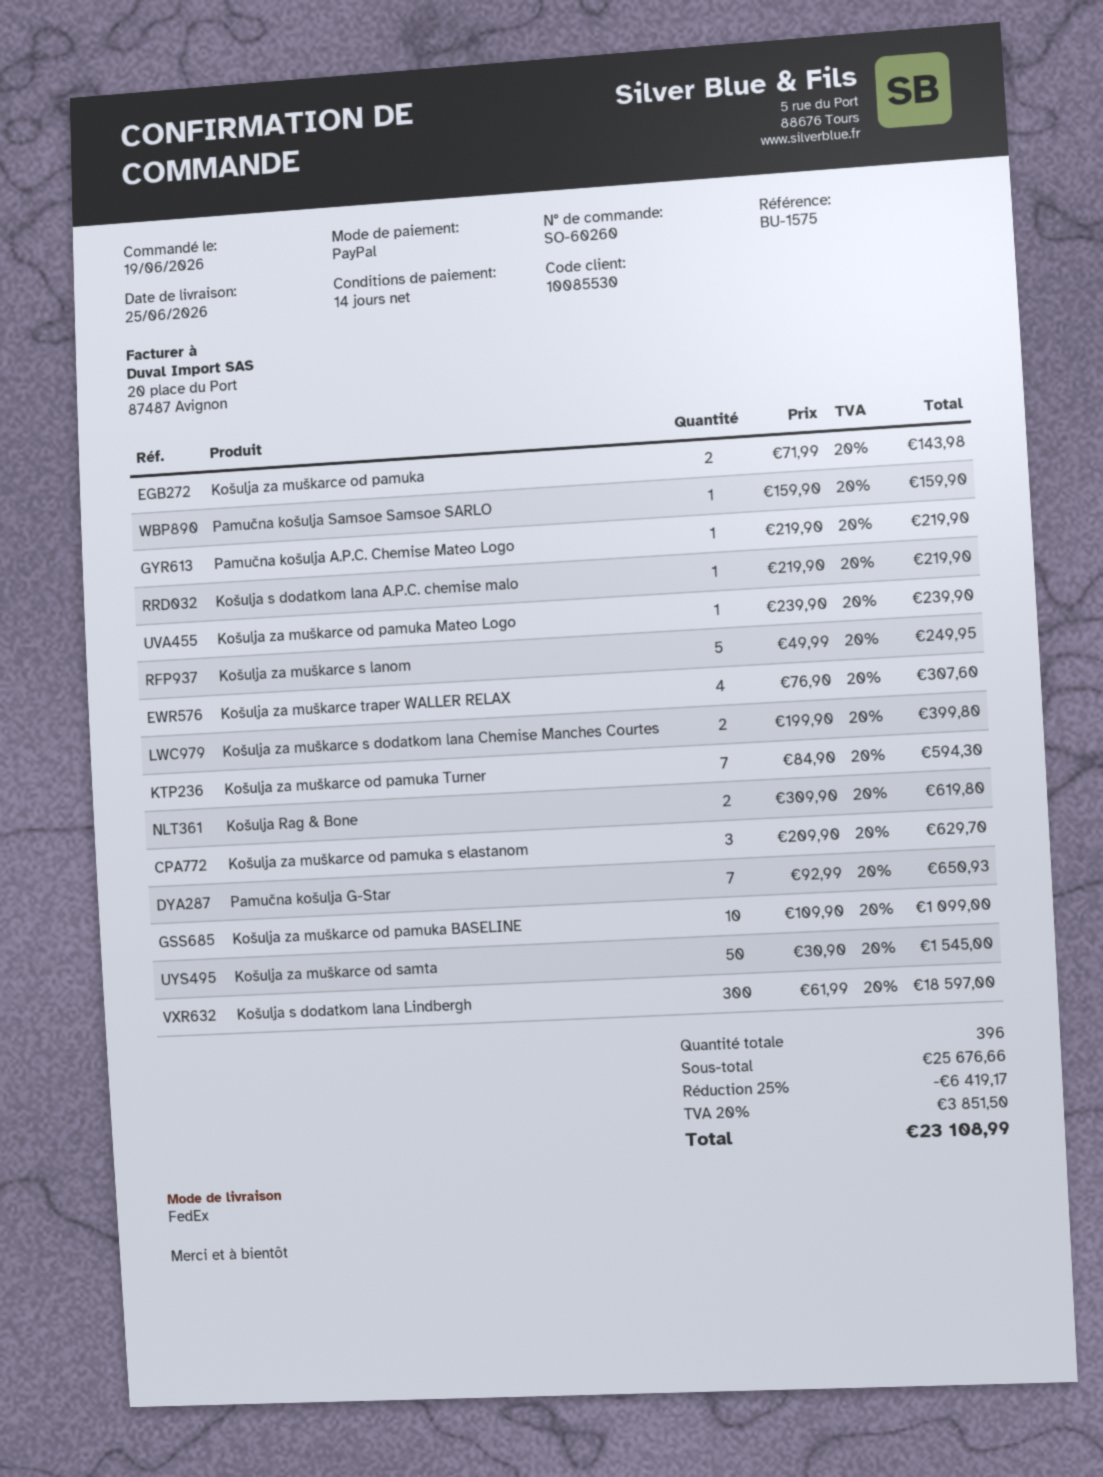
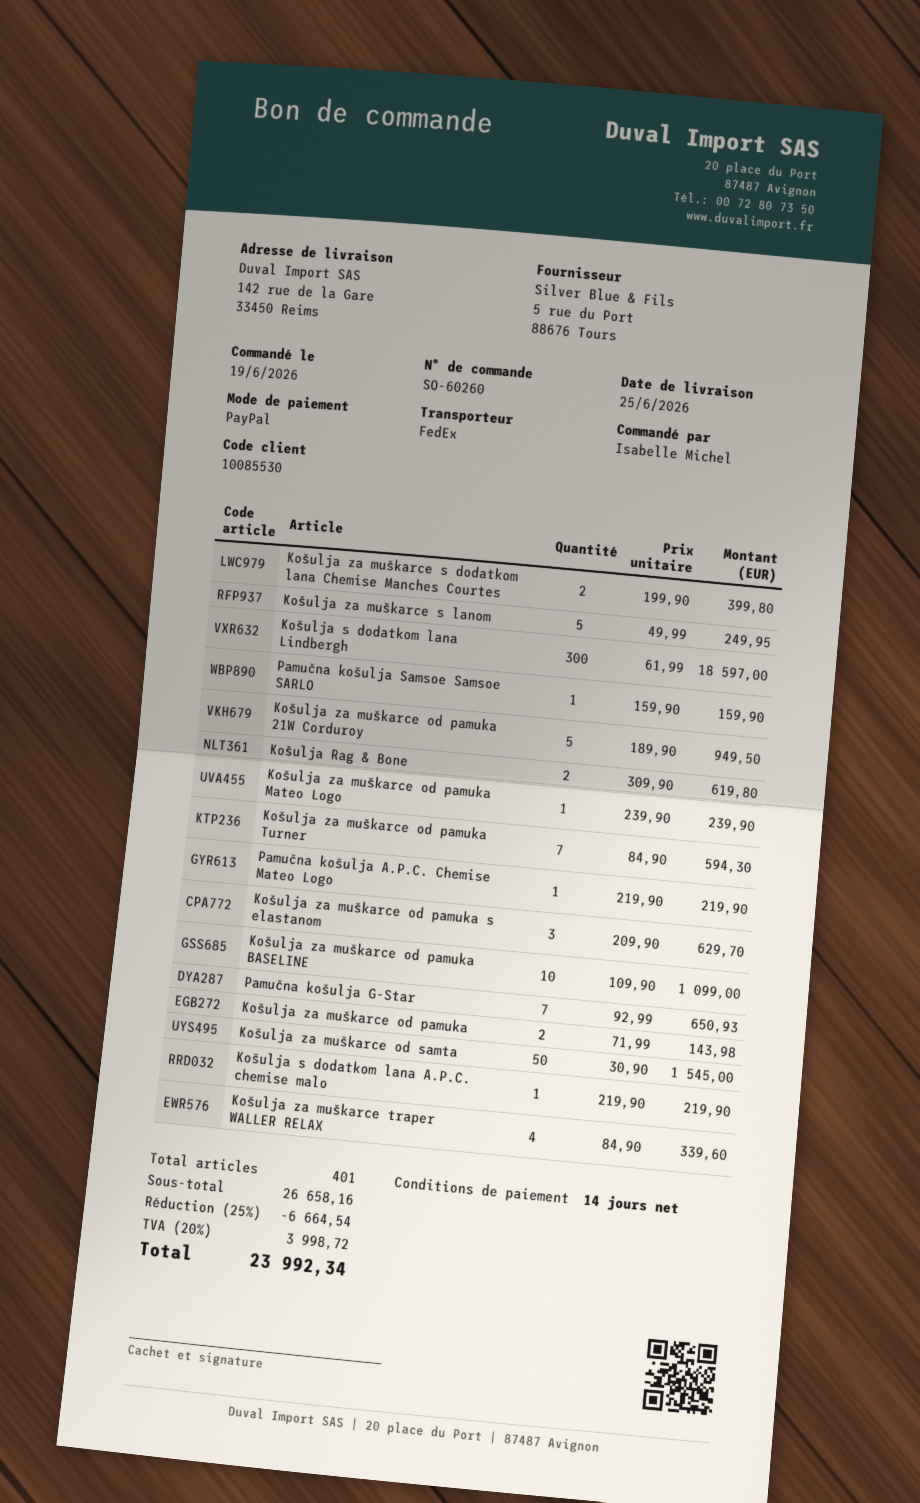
Košulja za muškarce traper WALLER RELAX: 4 x 76.90 = 307.60 -> 4 x 84.90 = 339.60
Košulja za muškarce od pamuka 21W Corduroy: none -> 5 x 189.90 = 949.50
total quantity: 396 -> 401
subtotal: 25676.66 -> 26658.16
discount: 25% = 6419.17 -> 25% = 6664.54
tax: 20% = 3851.50 -> 20% = 3998.72
total: 23108.99 -> 23992.34

